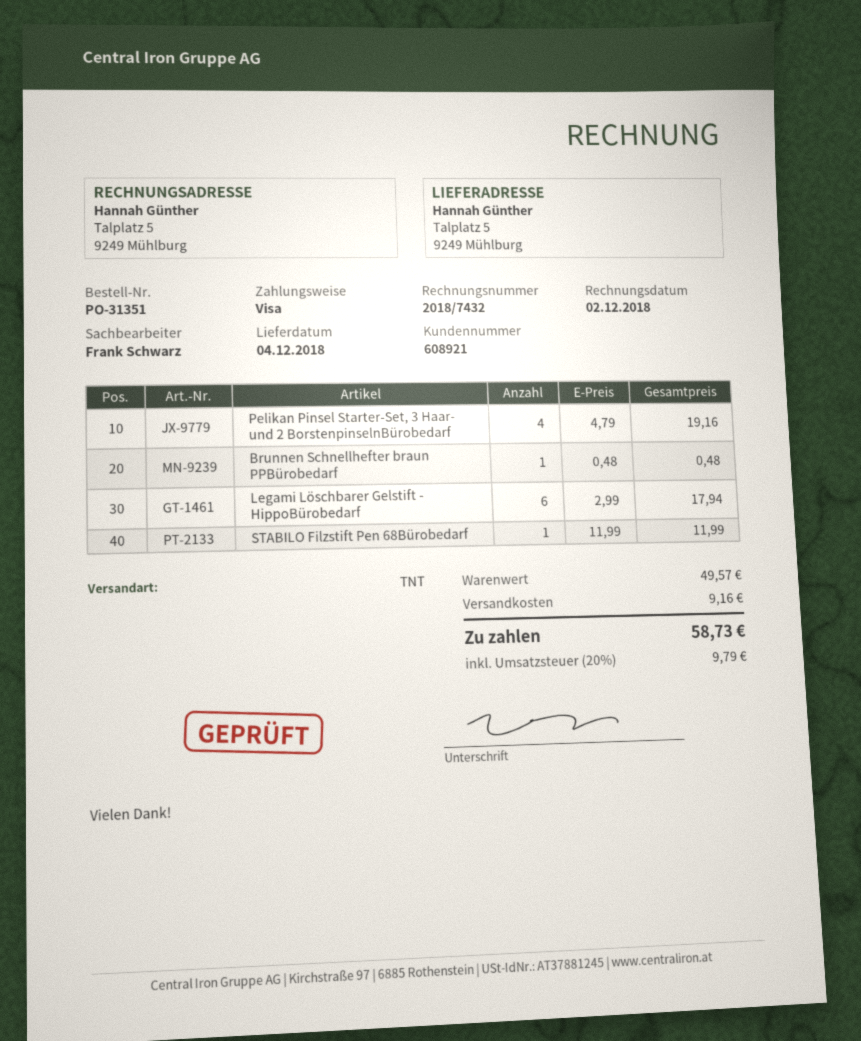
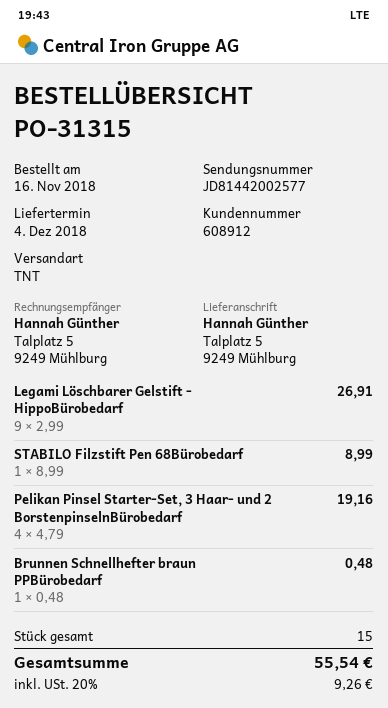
order number: PO-31351 -> PO-31315
customer number: 608921 -> 608912
Legami Löschbarer Gelstift - HippoBürobedarf: 6 x 2.99 = 17.94 -> 9 x 2.99 = 26.91
STABILO Filzstift Pen 68Bürobedarf: 1 x 11.99 = 11.99 -> 1 x 8.99 = 8.99
shipping: 9.16 -> none
tax: 20% = 9.79 -> 20% = 9.26
total: 58.73 -> 55.54

